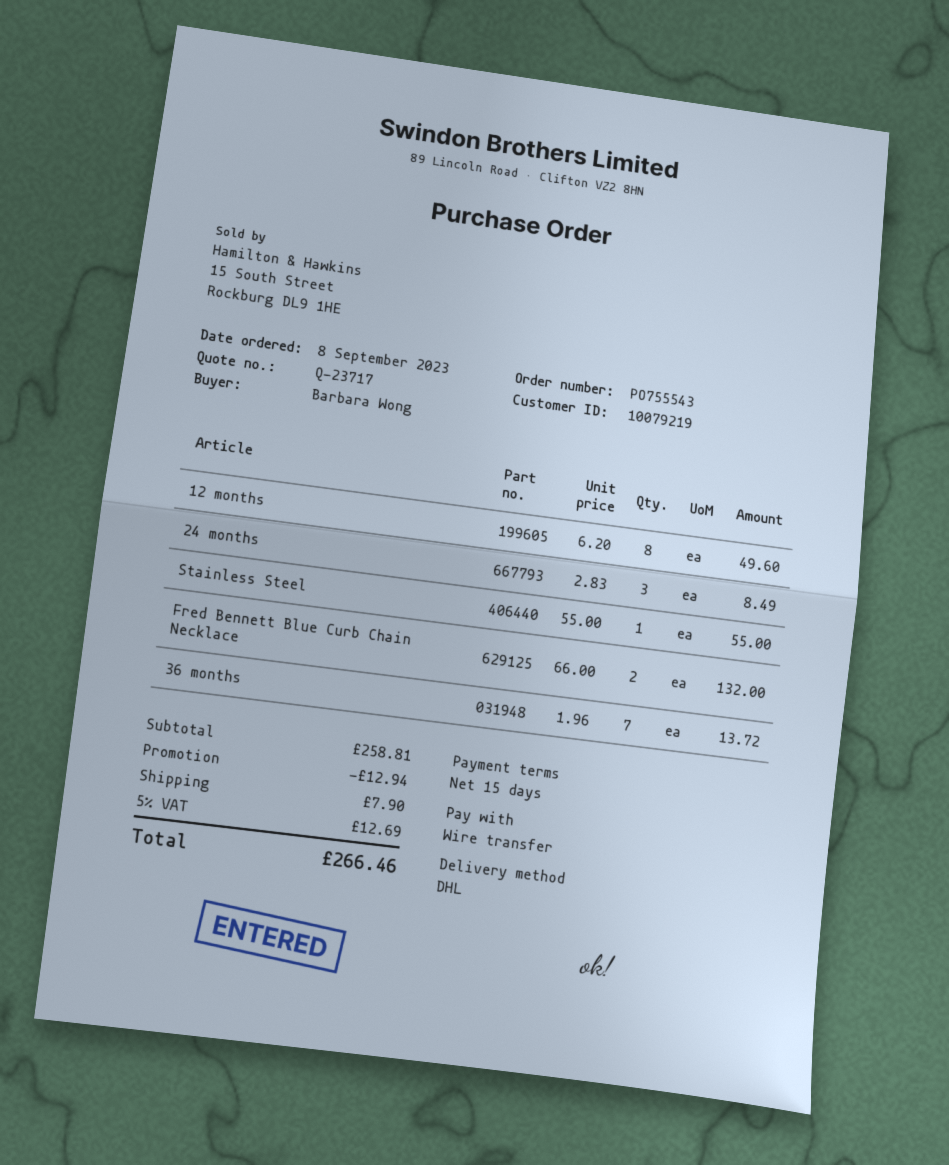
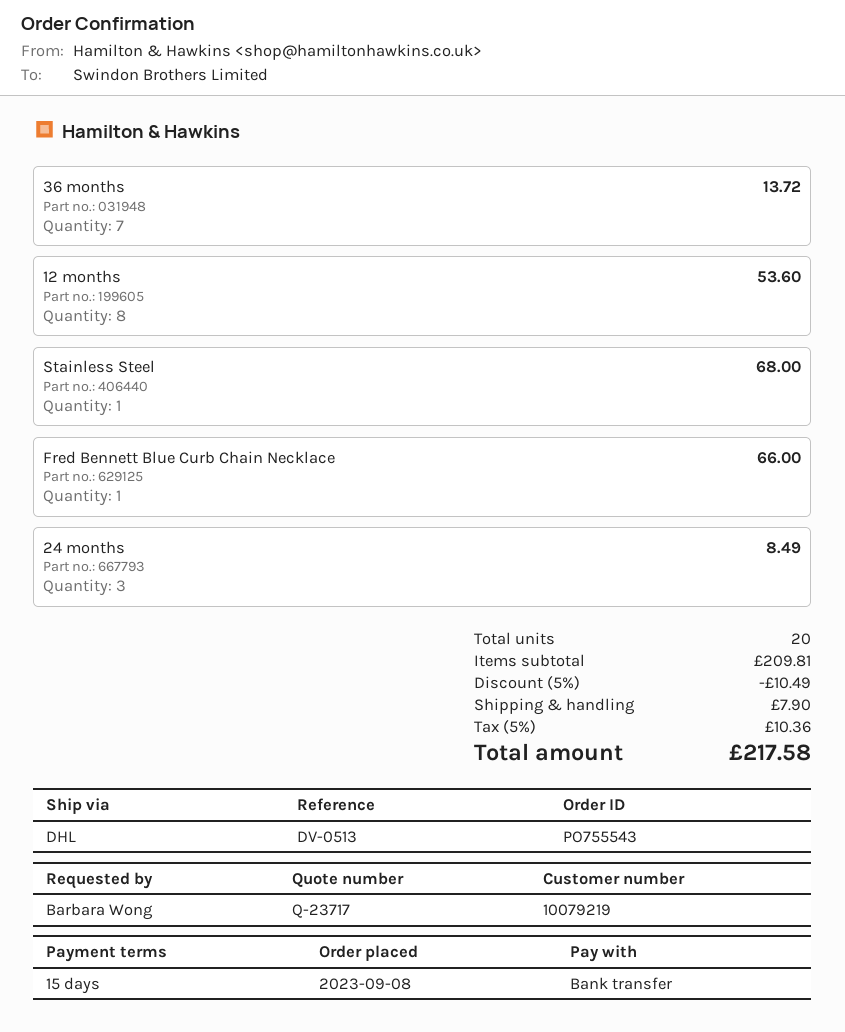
12 months: 8 for 49.60 -> 8 for 53.60
Stainless Steel: 1 for 55.00 -> 1 for 68.00
Fred Bennett Blue Curb Chain Necklace: 2 for 132.00 -> 1 for 66.00
subtotal: 258.81 -> 209.81
discount: 12.94 -> 10.49
tax: 5% = 12.69 -> 5% = 10.36
total: 266.46 -> 217.58

